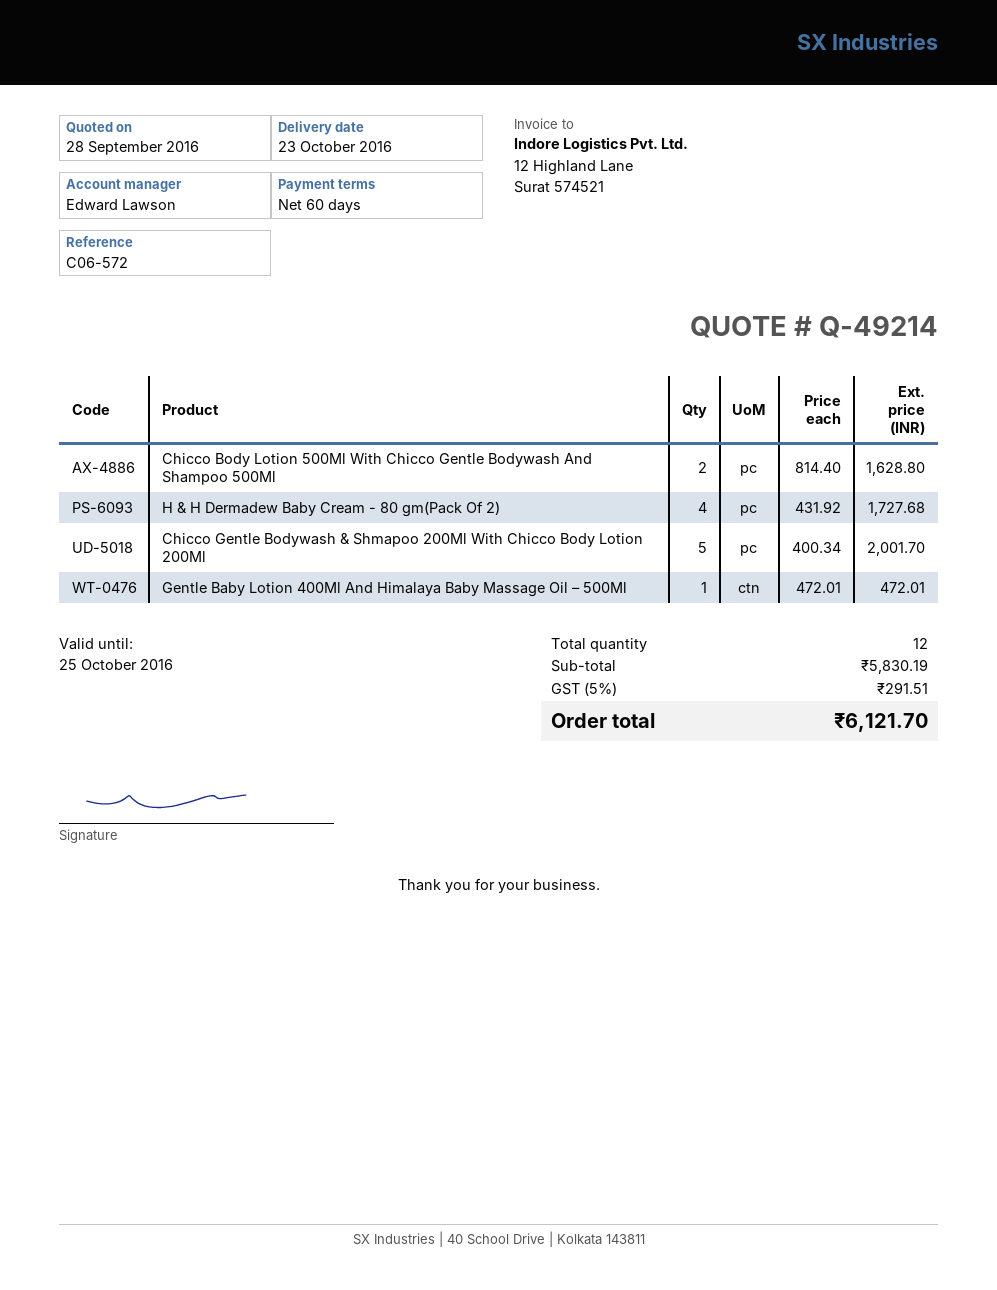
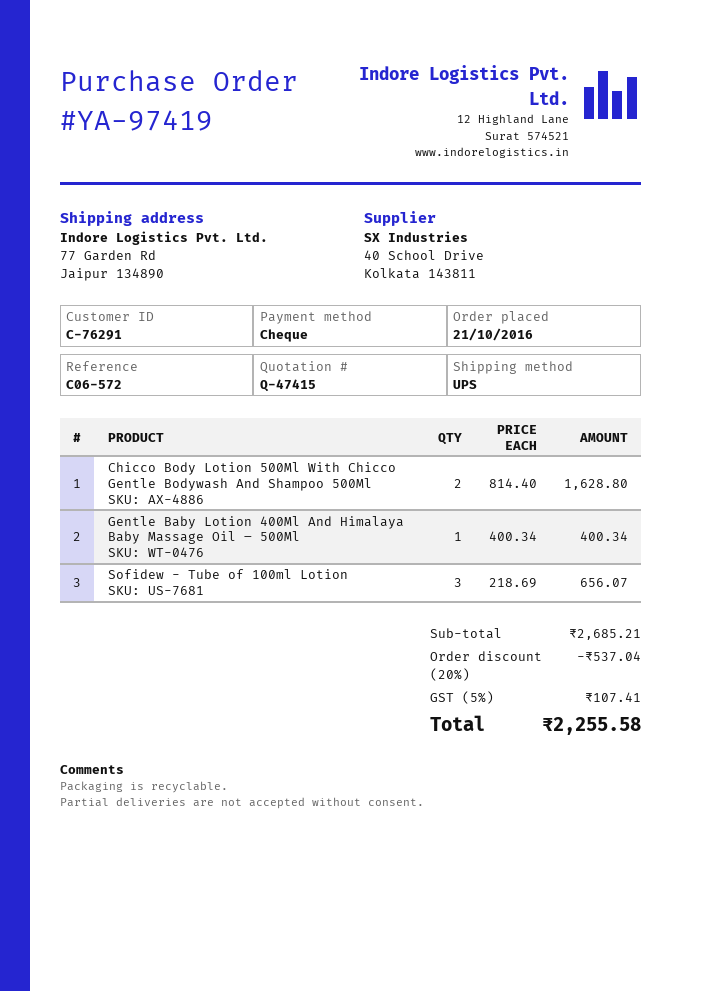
quote number: Q-49214 -> Q-47415
H & H Dermadew Baby Cream - 80 gm(Pack Of 2): 4 x 431.92 = 1727.68 -> none
Chicco Gentle Bodywash & Shmapoo 200Ml With Chicco Body Lotion 200Ml: 5 x 400.34 = 2001.70 -> none
Gentle Baby Lotion 400Ml And Himalaya Baby Massage Oil – 500Ml: 1 x 472.01 = 472.01 -> 1 x 400.34 = 400.34
Sofidew - Tube of 100ml Lotion: none -> 3 x 218.69 = 656.07
subtotal: 5830.19 -> 2685.21
discount: none -> 20% = 537.04
tax: 5% = 291.51 -> 5% = 107.41
total: 6121.70 -> 2255.58

